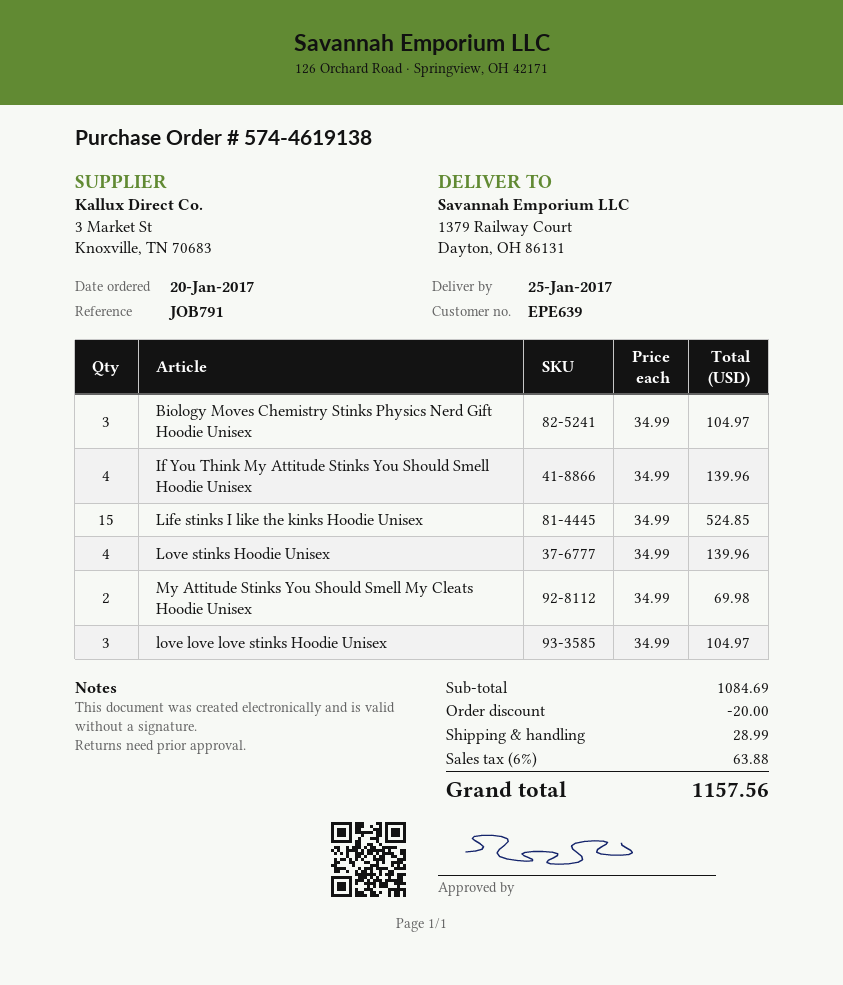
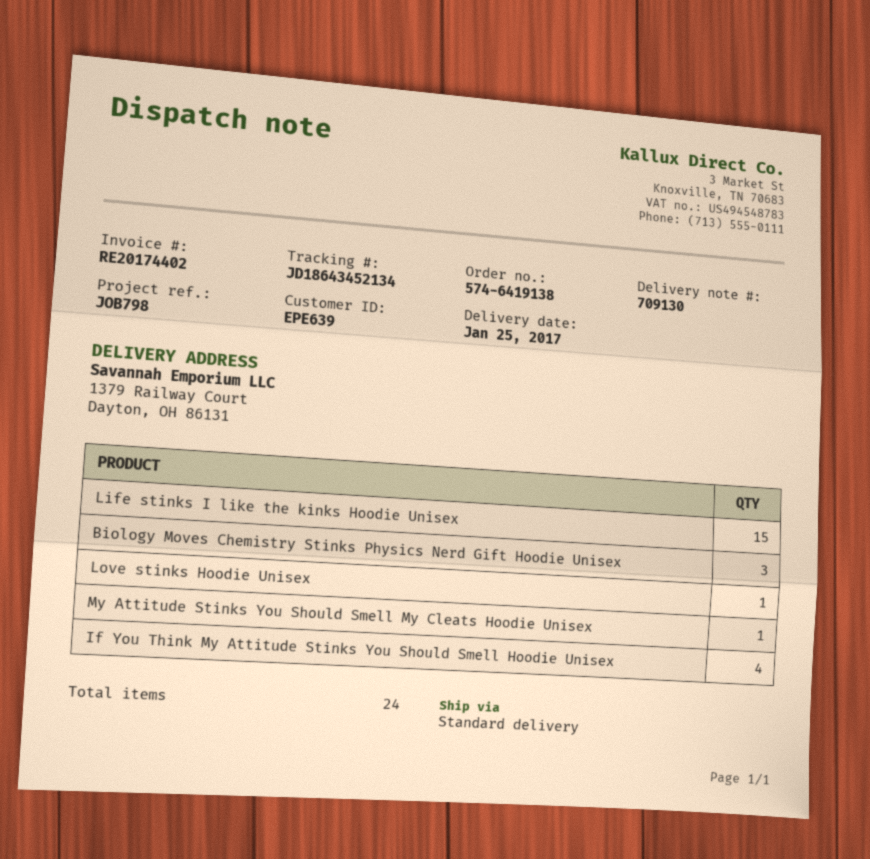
order number: 574-4619138 -> 574-6419138
reference: JOB791 -> JOB798
Love stinks Hoodie Unisex: 4 -> 1
My Attitude Stinks You Should Smell My Cleats Hoodie Unisex: 2 -> 1
love love love stinks Hoodie Unisex: 3 -> none

